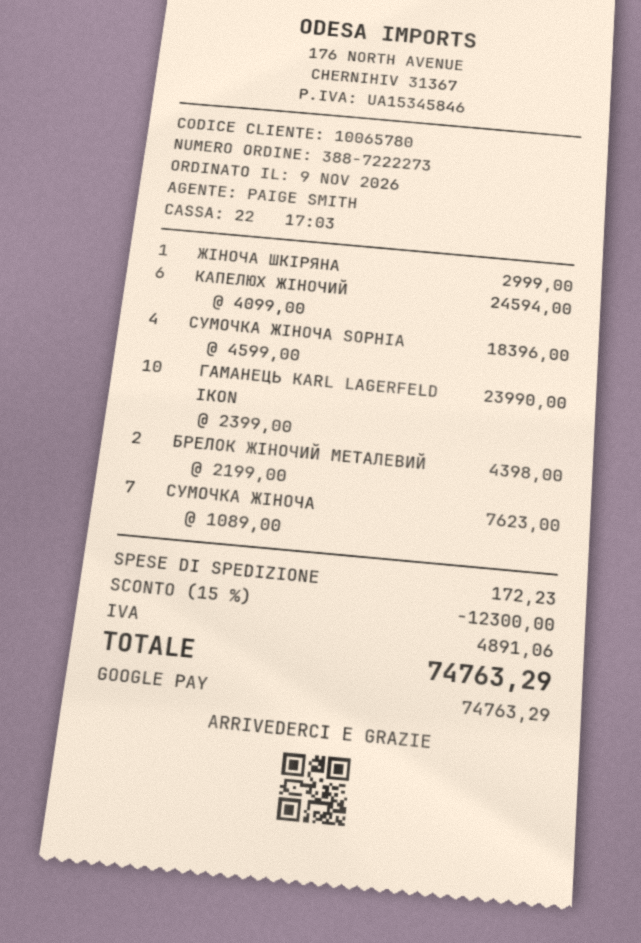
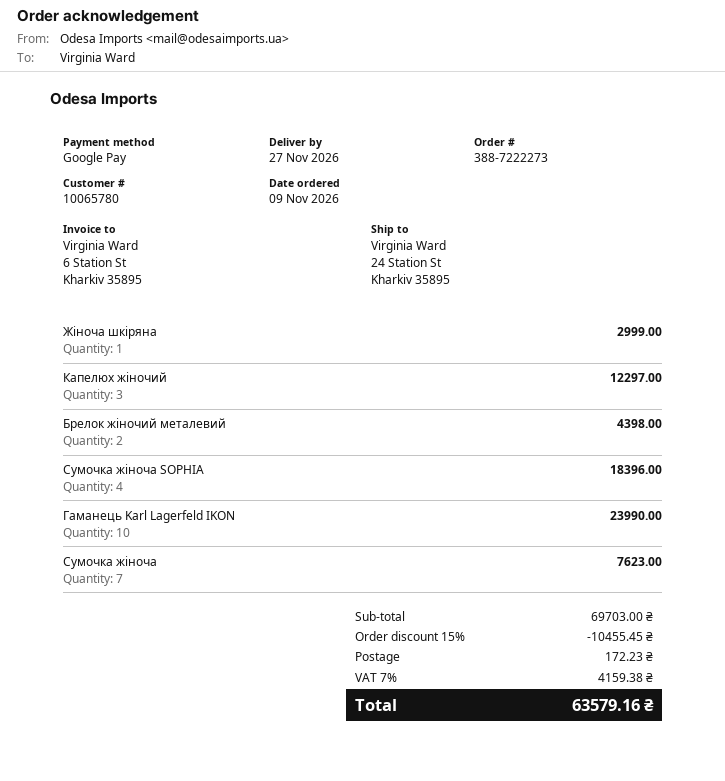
КАПЕЛЮХ ЖІНОЧИЙ: 6 for 24594.00 -> 3 for 12297.00
discount: 15% = 12300.00 -> 15% = 10455.45
tax: 4891.06 -> 4159.38
total: 74763.29 -> 63579.16

